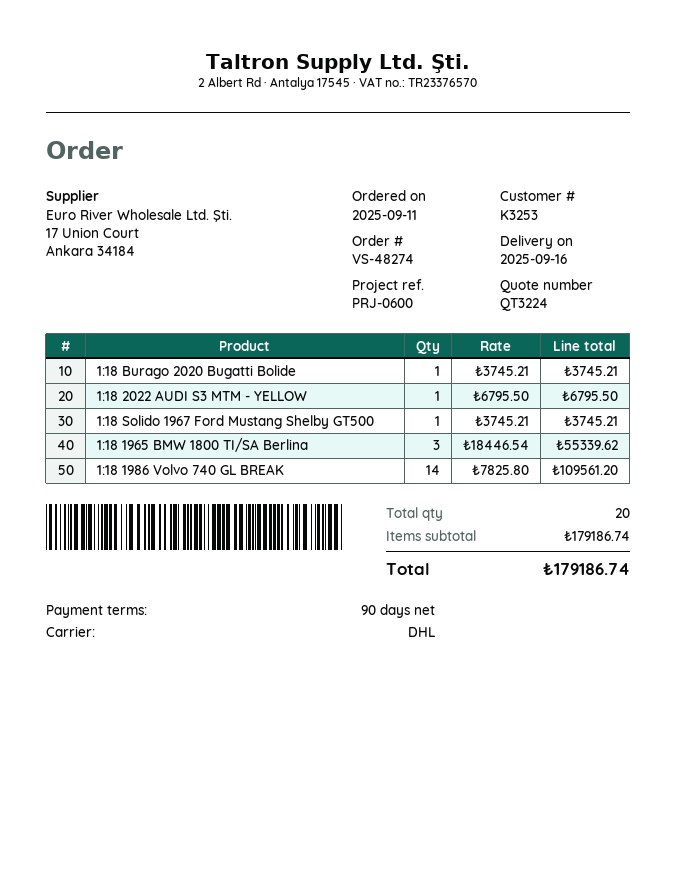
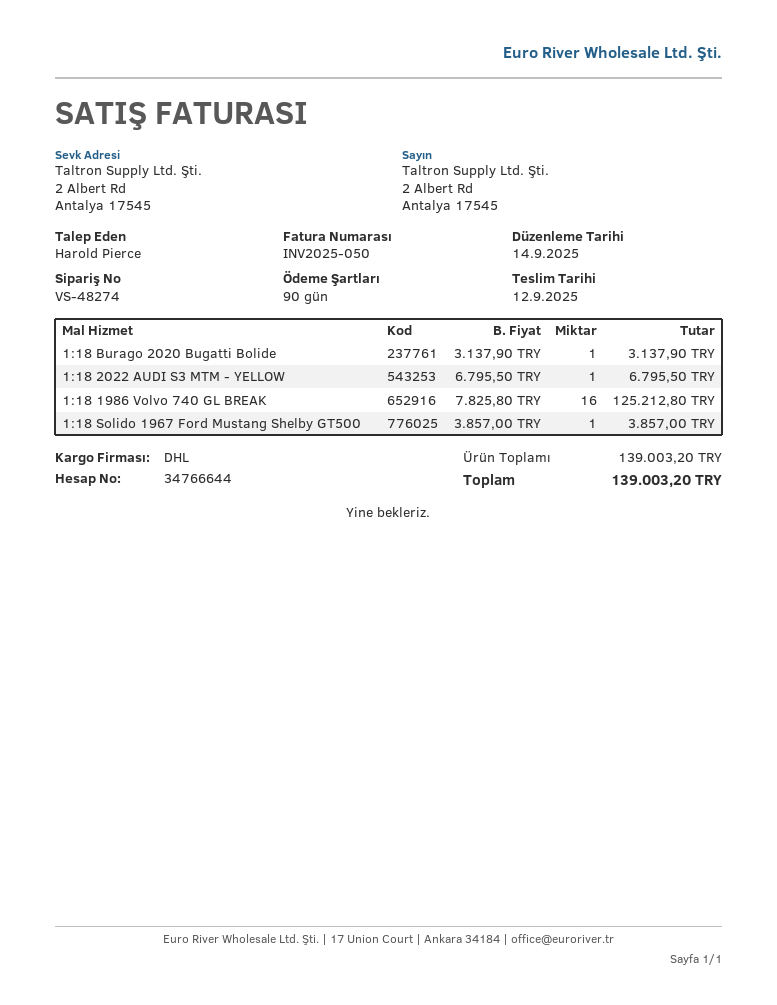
delivery date: 2025-09-16 -> 2025-09-12
1:18 Burago 2020 Bugatti Bolide: 1 x 3745.21 = 3745.21 -> 1 x 3137.90 = 3137.90
1:18 Solido 1967 Ford Mustang Shelby GT500: 1 x 3745.21 = 3745.21 -> 1 x 3857.00 = 3857.00
1:18 1965 BMW 1800 TI/SA Berlina: 3 x 18446.54 = 55339.62 -> none
1:18 1986 Volvo 740 GL BREAK: 14 x 7825.80 = 109561.20 -> 16 x 7825.80 = 125212.80
subtotal: 179186.74 -> 139003.20
total: 179186.74 -> 139003.20

